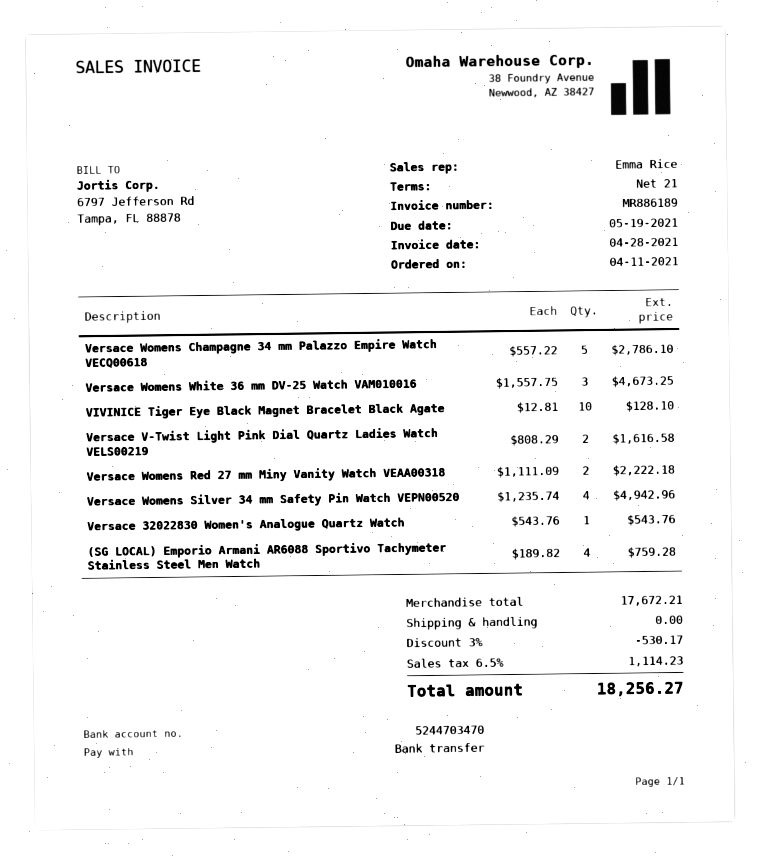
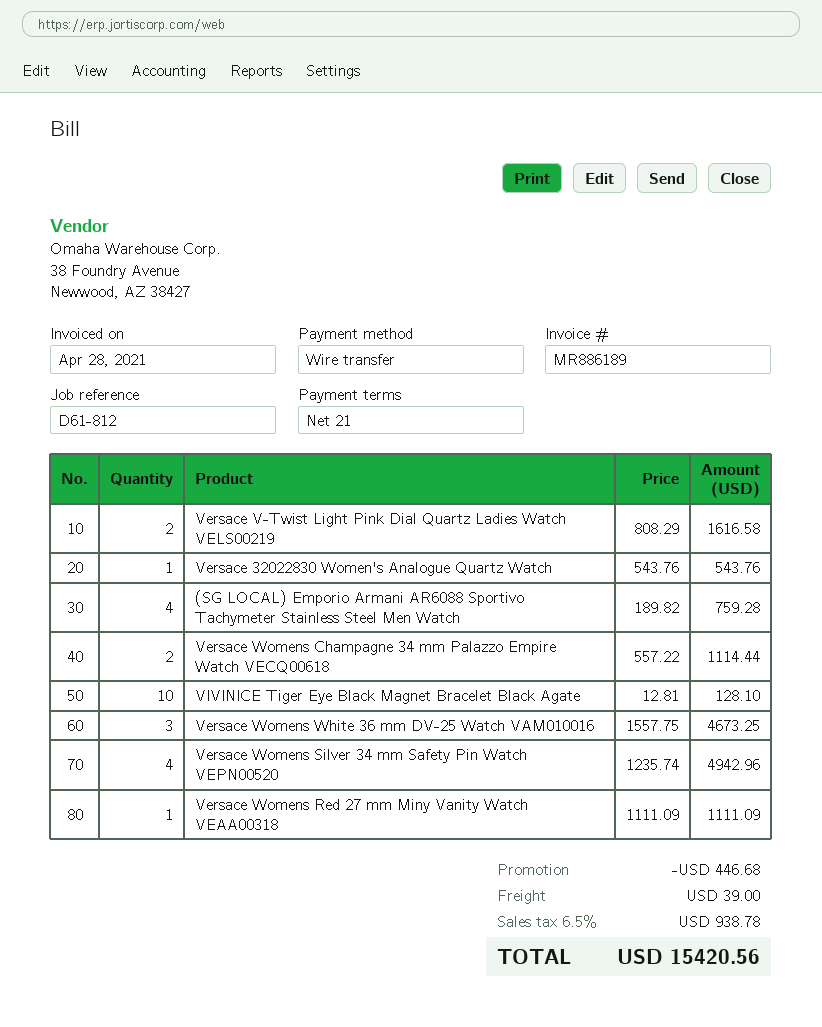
Versace Womens Champagne 34 mm Palazzo Empire Watch VECQ00618: 5 x 557.22 = 2786.10 -> 2 x 557.22 = 1114.44
Versace Womens Red 27 mm Miny Vanity Watch VEAA00318: 2 x 1111.09 = 2222.18 -> 1 x 1111.09 = 1111.09
discount: 530.17 -> 446.68
shipping: 0.00 -> 39.00
tax: 6.5% = 1114.23 -> 6.5% = 938.78
total: 18256.27 -> 15420.56

